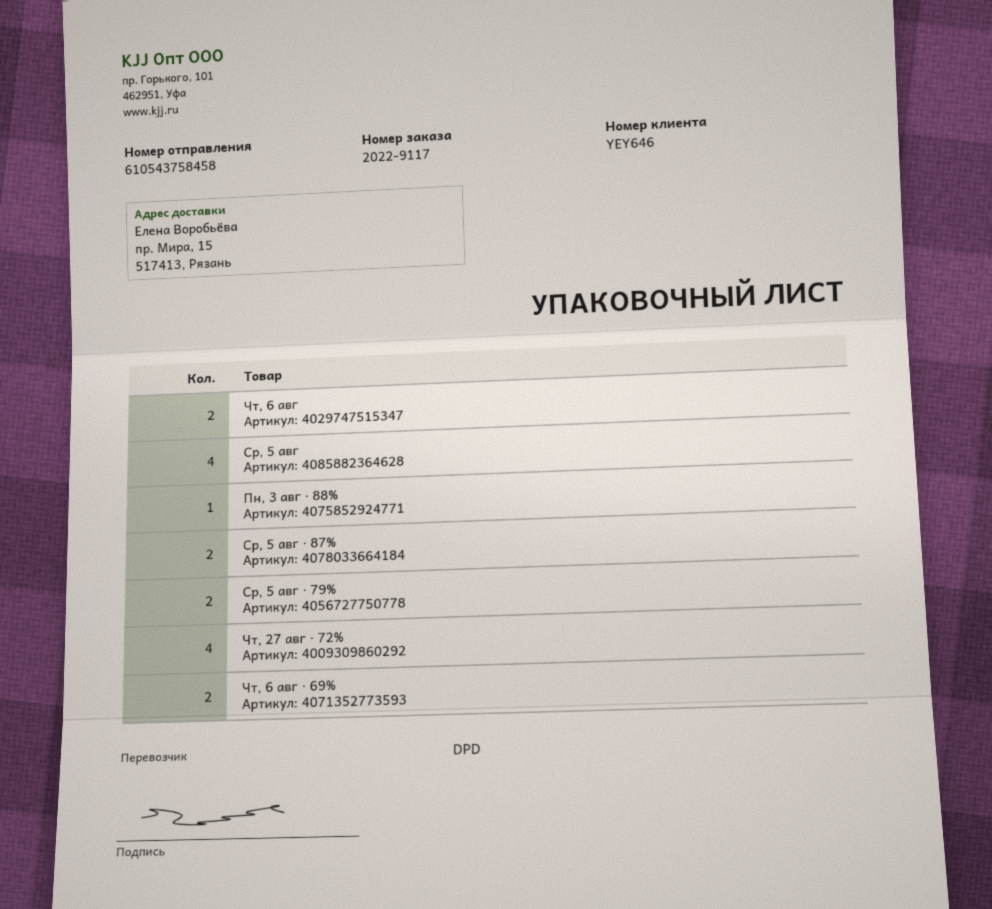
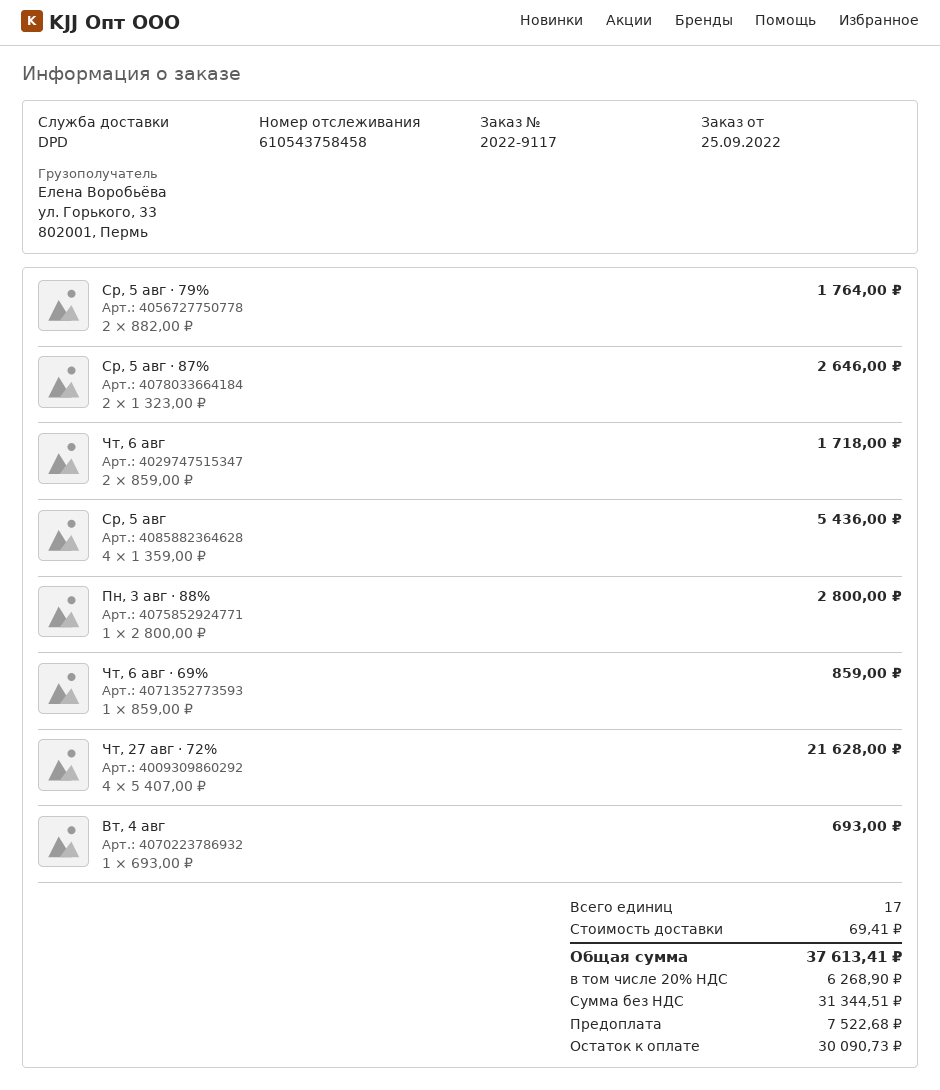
ship to: пр. Мира, 15, 517413, Рязань -> ул. Горького, 33, 802001, Пермь
Чт, 6 авг · 69%: 2 -> 1
Вт, 4 авг: none -> 1

